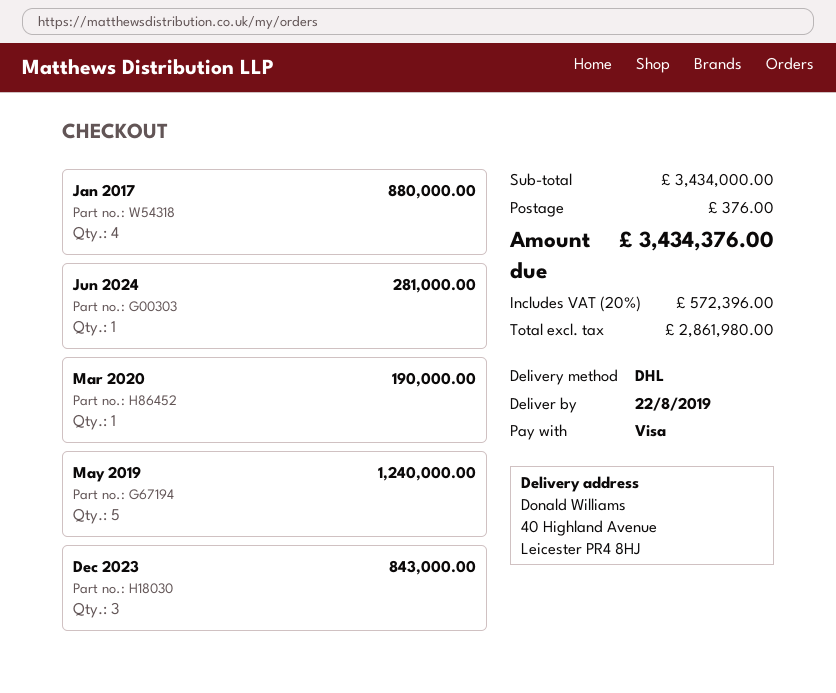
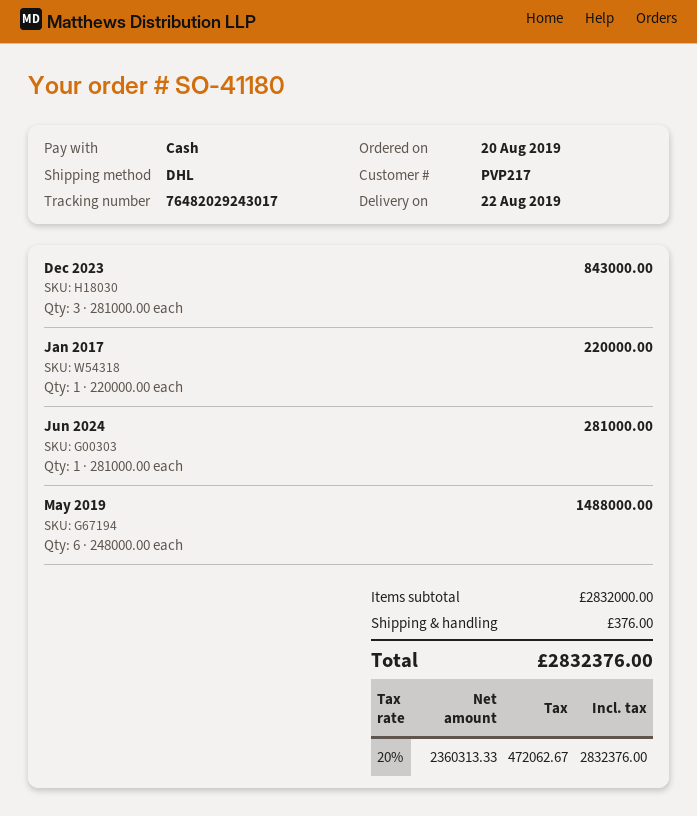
payment method: Visa -> cash
Jan 2017: 4 for 880000.00 -> 1 for 220000.00
Mar 2020: 1 for 190000.00 -> none
May 2019: 5 for 1240000.00 -> 6 for 1488000.00
subtotal: 3434000.00 -> 2832000.00
net: 2861980.00 -> 2360313.33
tax: 20% = 572396.00 -> 20% = 472062.67
total: 3434376.00 -> 2832376.00

